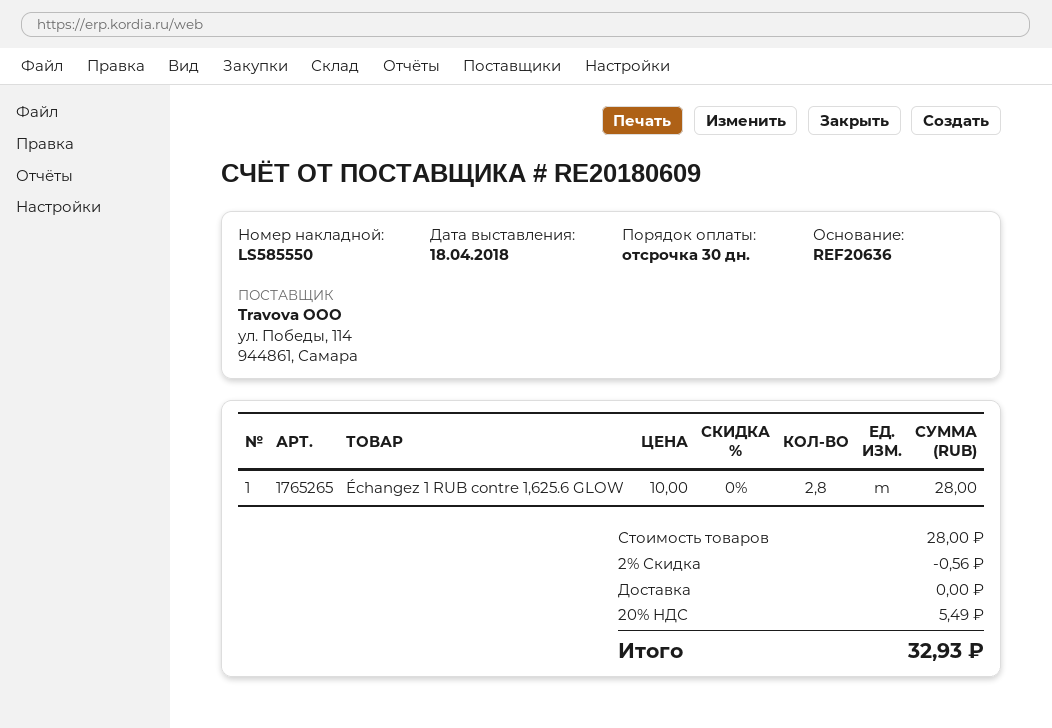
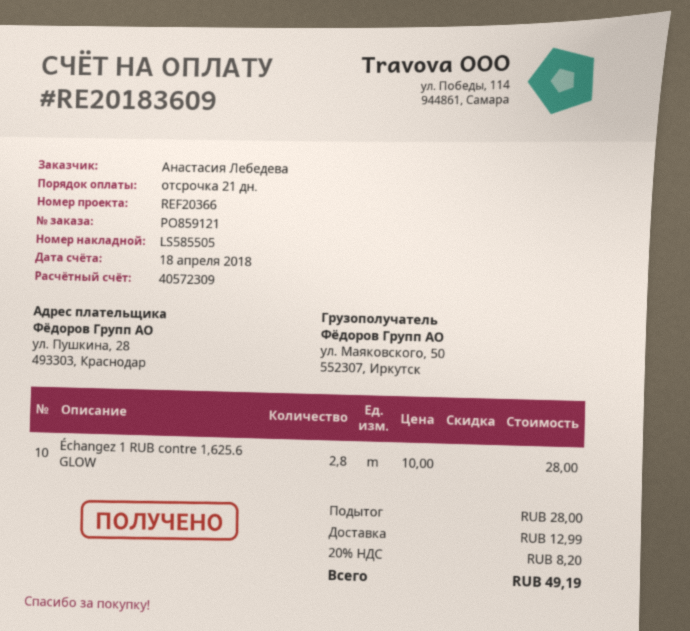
delivery note number: LS585550 -> LS585505
invoice number: RE20180609 -> RE20183609
payment terms: 30 days -> 21 days
reference: REF20636 -> REF20366
discount: 2% = 0.56 -> none
shipping: 0.00 -> 12.99
tax: 20% = 5.49 -> 20% = 8.20
total: 32.93 -> 49.19

